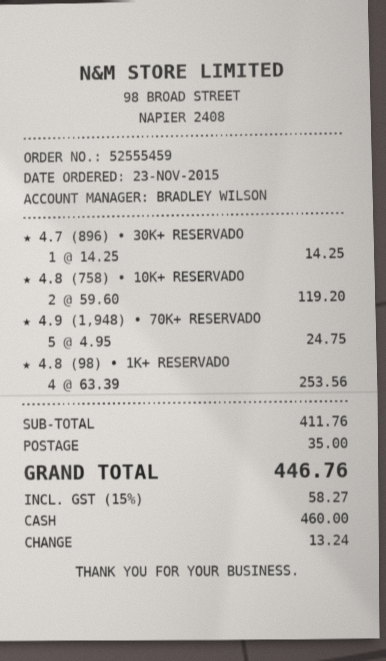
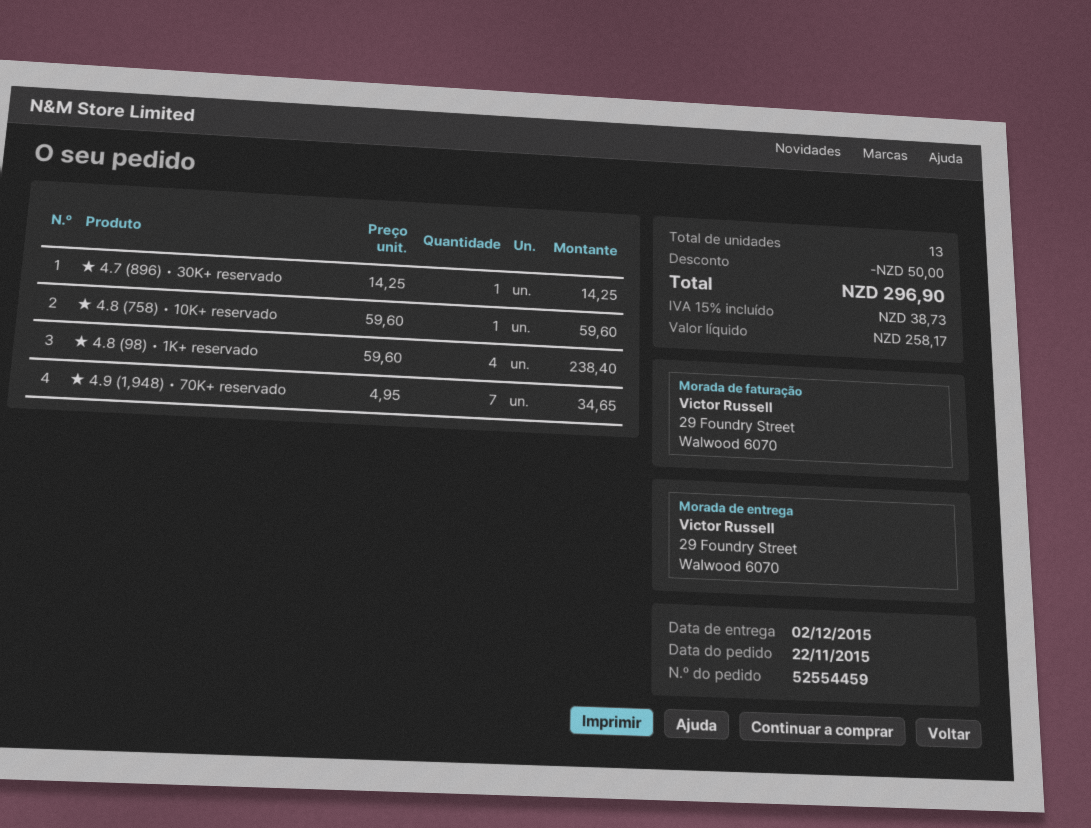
order number: 52555459 -> 52554459
order date: 2015-11-23 -> 2015-11-22
★ 4.8 (758) • 10K+ RESERVADO: 2 x 59.60 = 119.20 -> 1 x 59.60 = 59.60
★ 4.9 (1,948) • 70K+ RESERVADO: 5 x 4.95 = 24.75 -> 7 x 4.95 = 34.65
★ 4.8 (98) • 1K+ RESERVADO: 4 x 63.39 = 253.56 -> 4 x 59.60 = 238.40
discount: none -> 50.00
shipping: 35.00 -> none
tax: 15% = 58.27 -> 15% = 38.73
total: 446.76 -> 296.90

